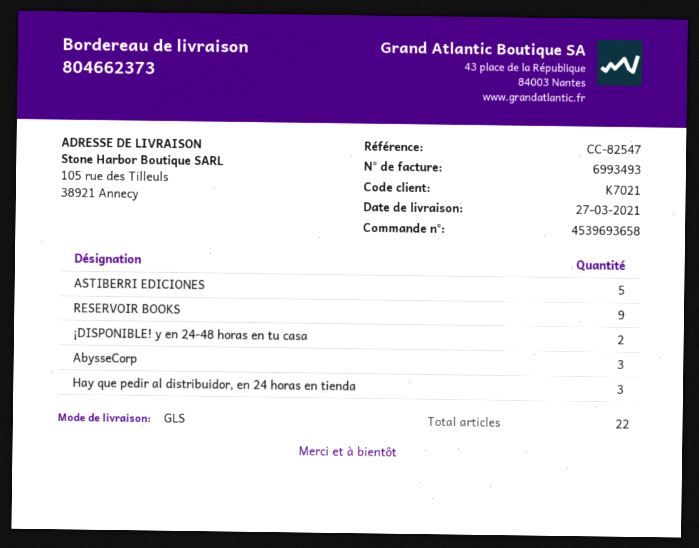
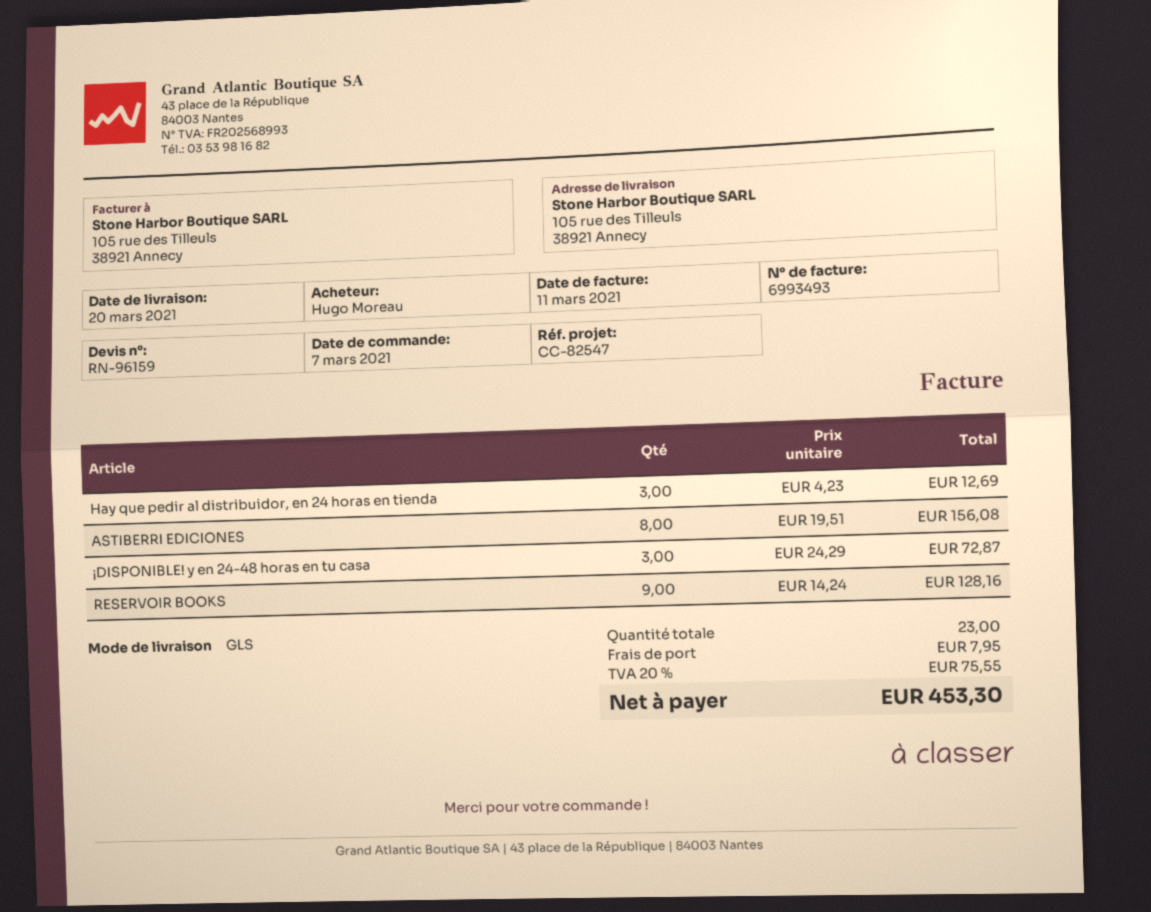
delivery date: 2021-03-27 -> 2021-03-20
ASTIBERRI EDICIONES: 5 -> 8
¡DISPONIBLE! y en 24-48 horas en tu casa: 2 -> 3
AbysseCorp: 3 -> none
total quantity: 22 -> 23

